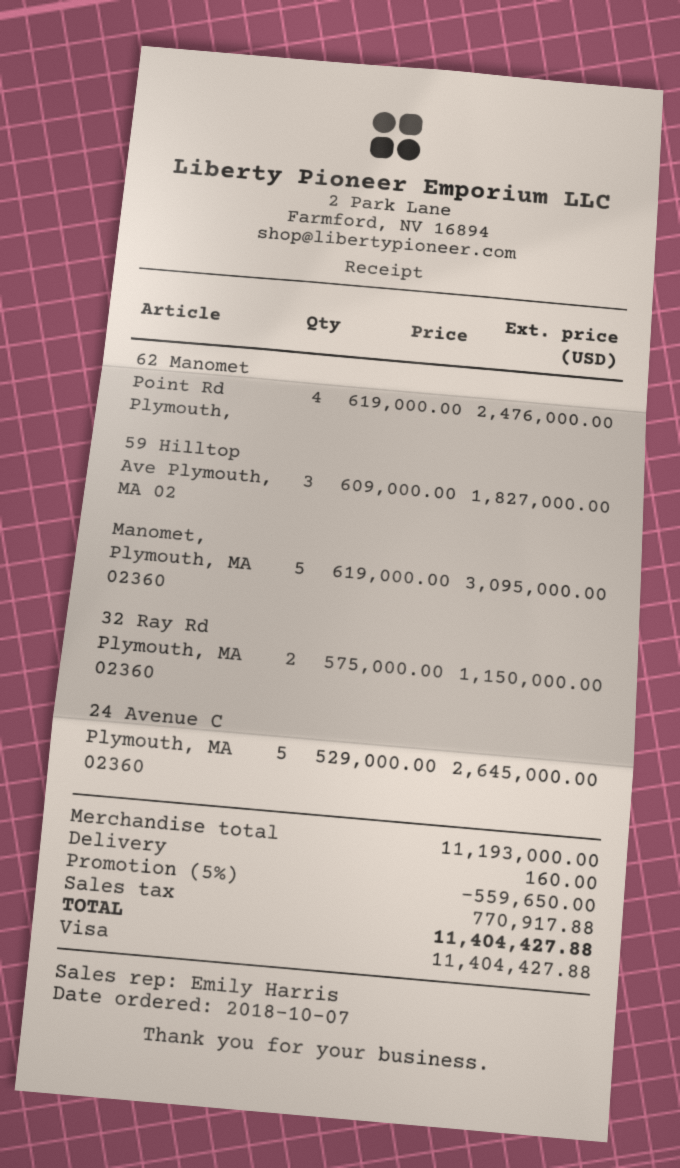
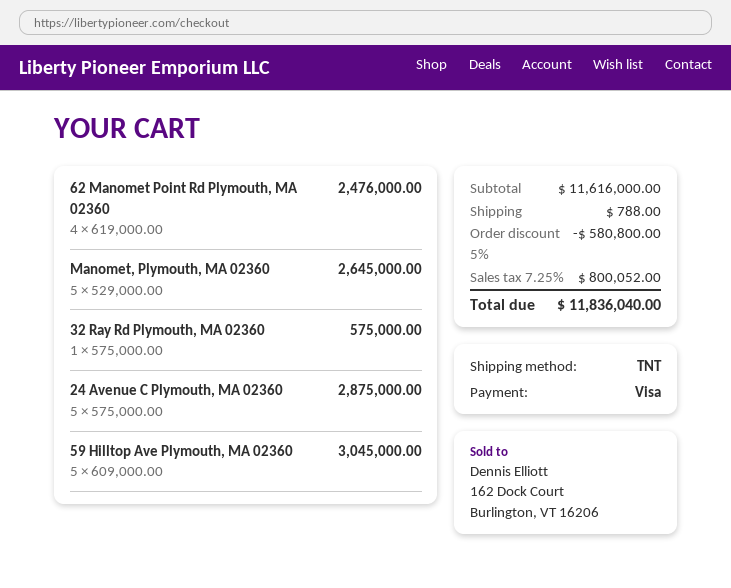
59 Hilltop Ave Plymouth, MA 02: 3 x 609000.00 = 1827000.00 -> 5 x 609000.00 = 3045000.00
Manomet, Plymouth, MA 02360: 5 x 619000.00 = 3095000.00 -> 5 x 529000.00 = 2645000.00
32 Ray Rd Plymouth, MA 02360: 2 x 575000.00 = 1150000.00 -> 1 x 575000.00 = 575000.00
24 Avenue C Plymouth, MA 02360: 5 x 529000.00 = 2645000.00 -> 5 x 575000.00 = 2875000.00
subtotal: 11193000.00 -> 11616000.00
discount: 5% = 559650.00 -> 5% = 580800.00
shipping: 160.00 -> 788.00
tax: 770917.88 -> 800052.00
total: 11404427.88 -> 11836040.00

